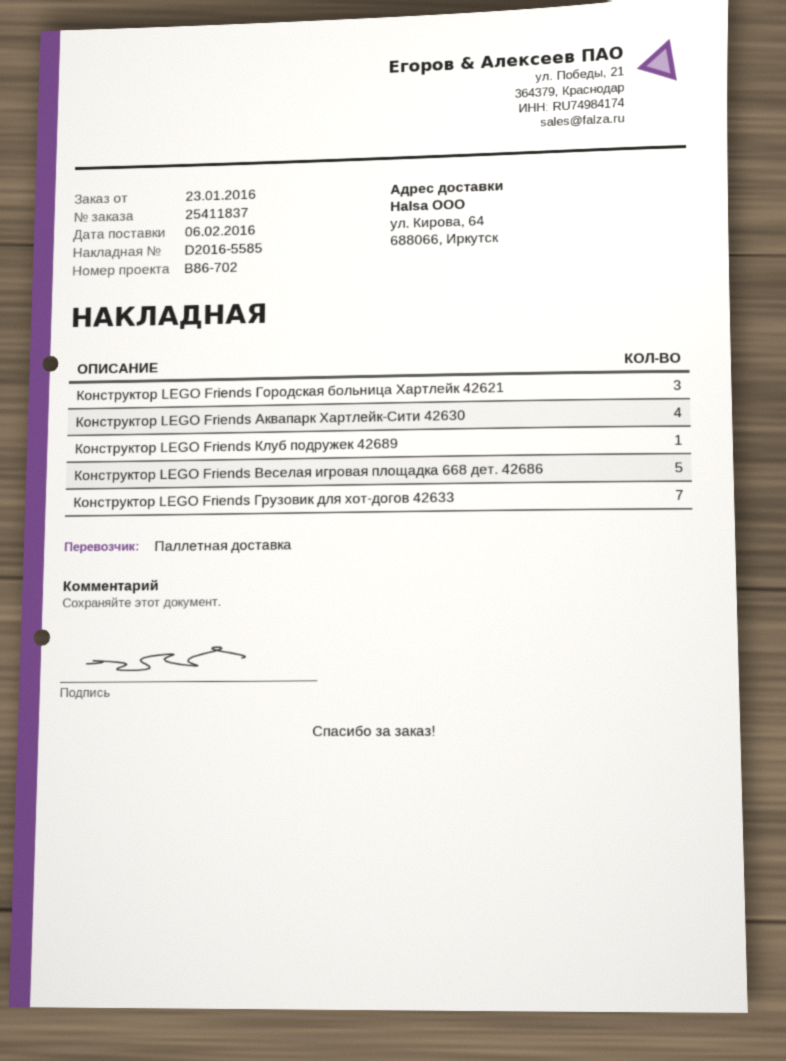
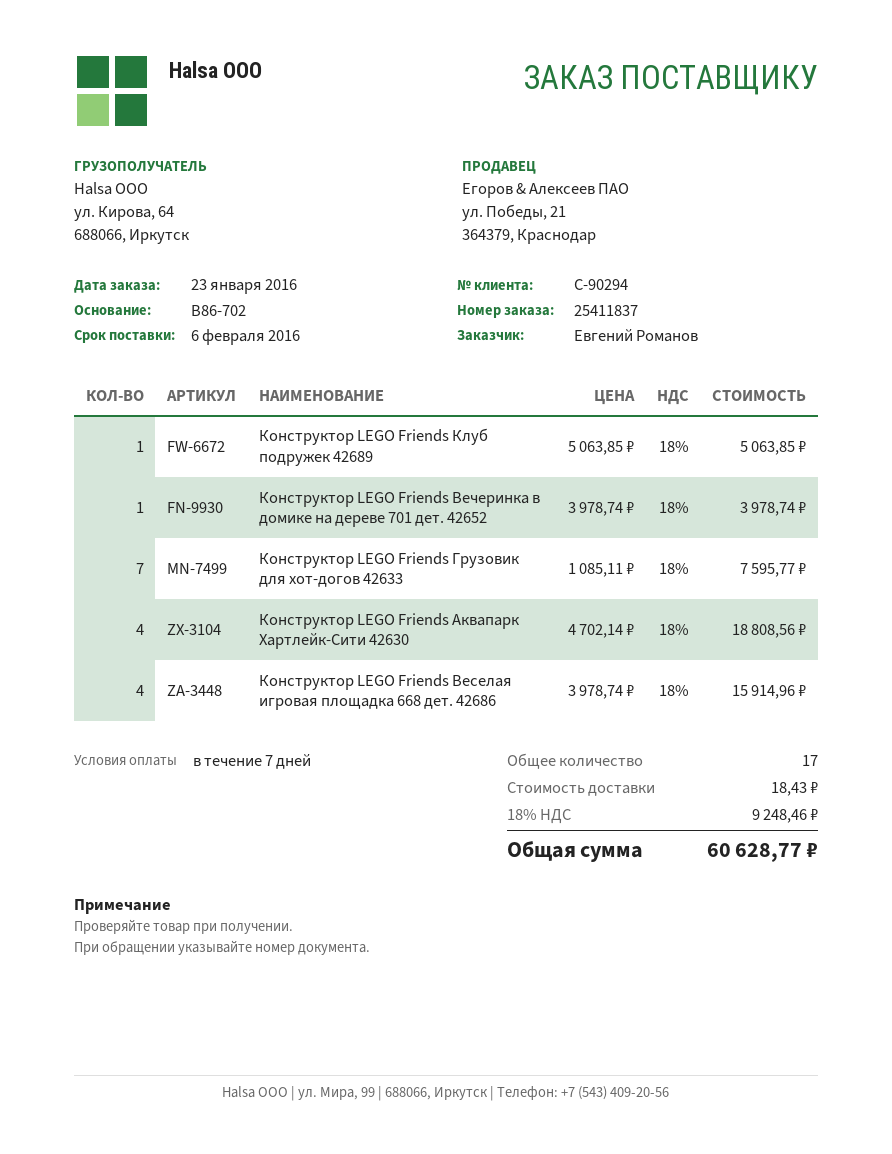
Конструктор LEGO Friends Городская больница Хартлейк 42621: 3 -> none
Конструктор LEGO Friends Веселая игровая площадка 668 дет. 42686: 5 -> 4
Конструктор LEGO Friends Вечеринка в домике на дереве 701 дет. 42652: none -> 1

